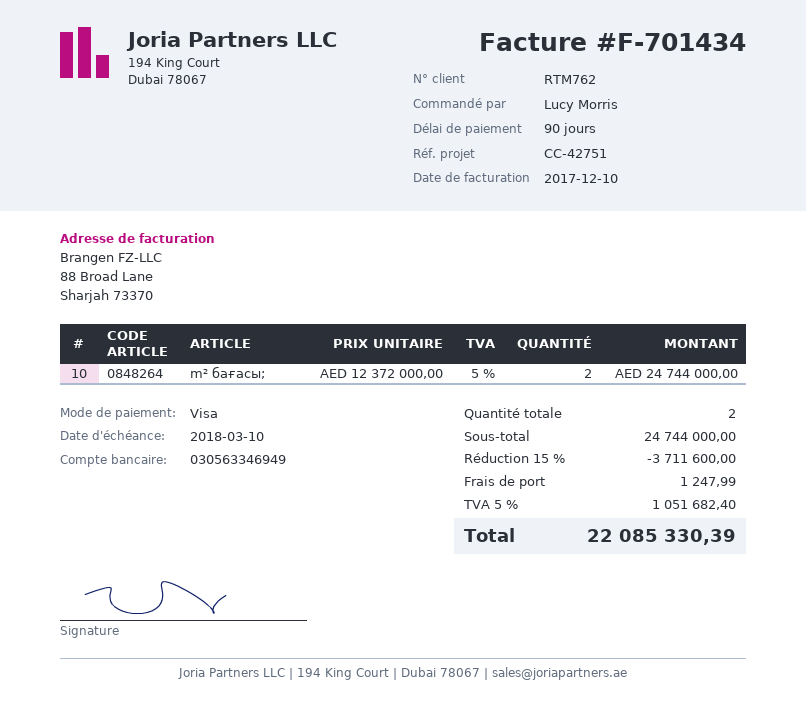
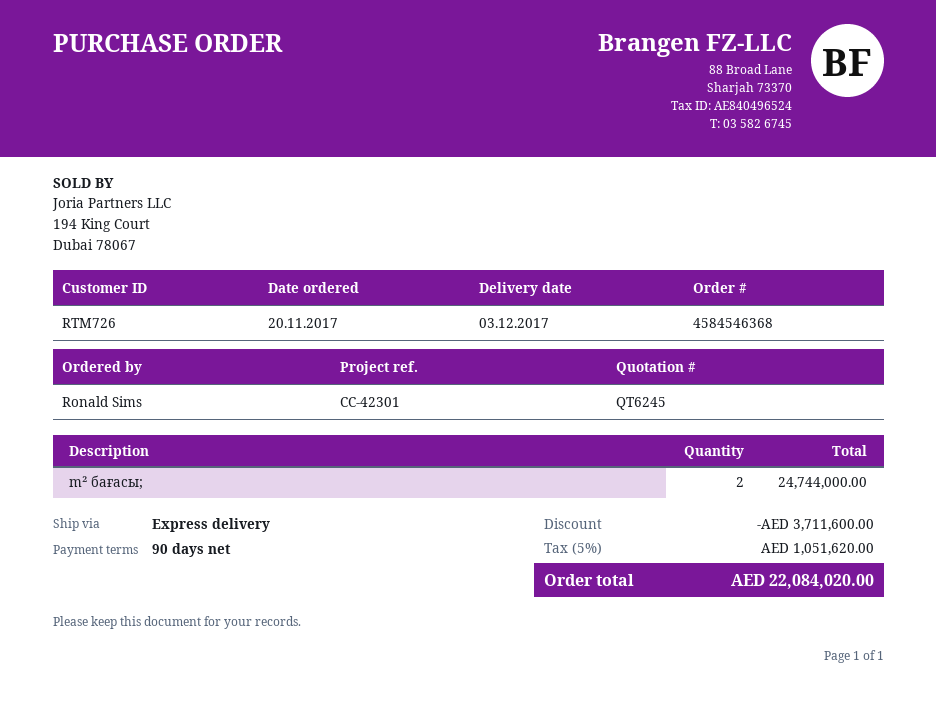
customer number: RTM762 -> RTM726
reference: CC-42751 -> CC-42301
ordered by: Lucy Morris -> Ronald Sims
shipping: 1247.99 -> none
tax: 5% = 1051682.40 -> 5% = 1051620.00
total: 22085330.39 -> 22084020.00

